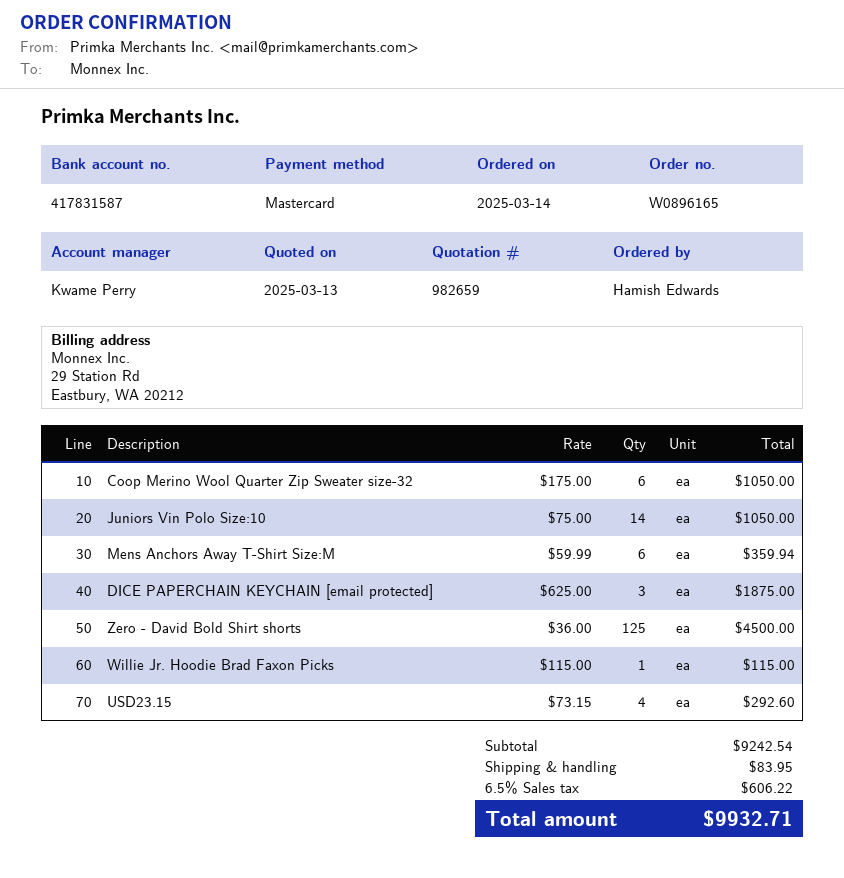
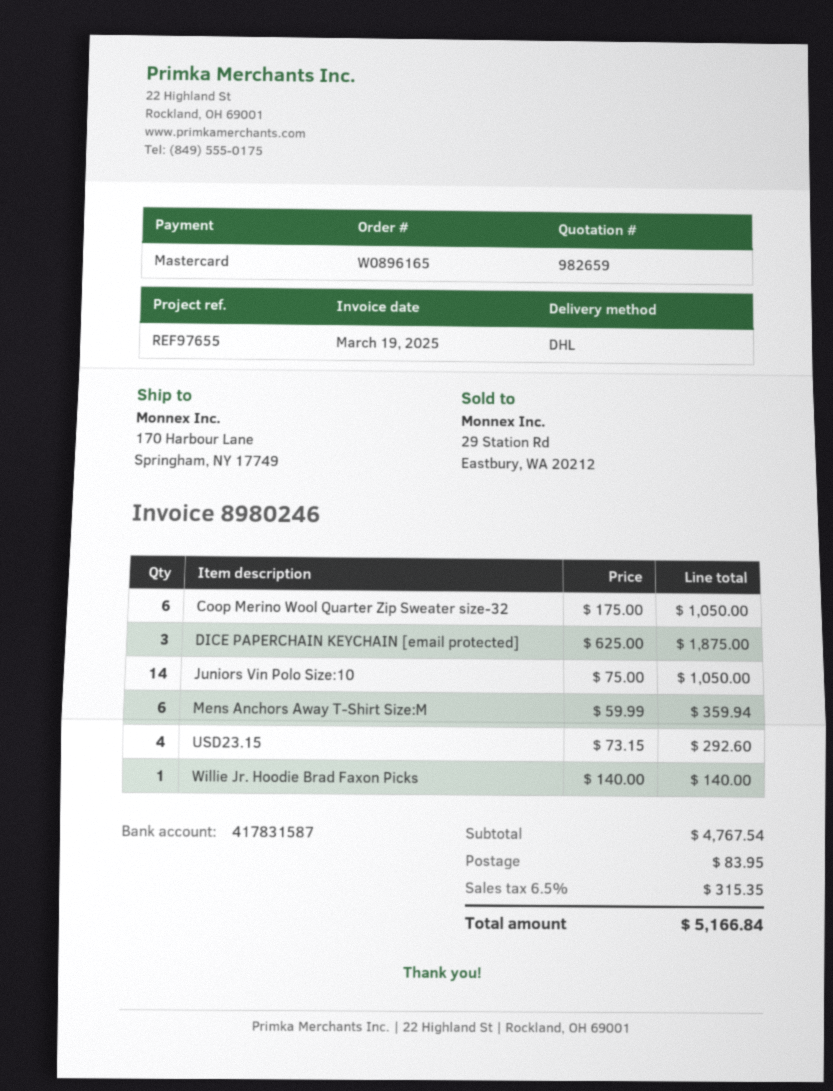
Zero - David Bold Shirt shorts: 125 x 36.00 = 4500.00 -> none
Willie Jr. Hoodie Brad Faxon Picks: 1 x 115.00 = 115.00 -> 1 x 140.00 = 140.00
subtotal: 9242.54 -> 4767.54
tax: 6.5% = 606.22 -> 6.5% = 315.35
total: 9932.71 -> 5166.84

